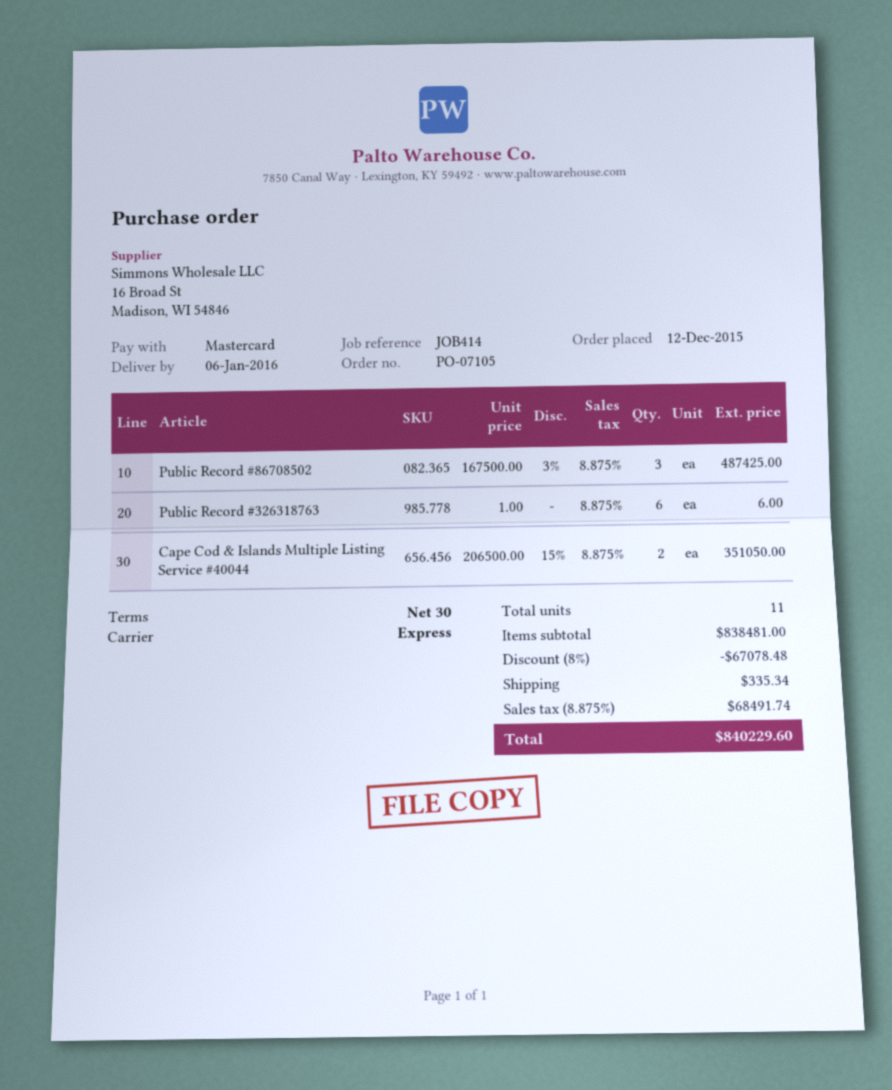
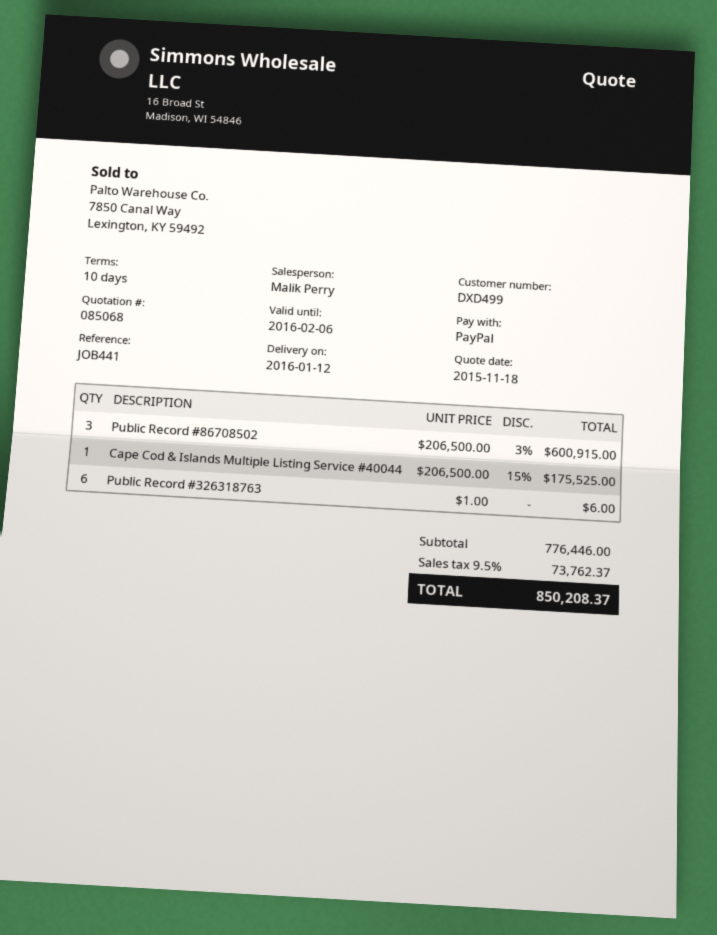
delivery date: 2016-01-06 -> 2016-01-12
payment terms: 30 days -> 10 days
reference: JOB414 -> JOB441
payment method: Mastercard -> PayPal
Public Record #86708502: 3 x 167500.00 - 3% = 487425.00 -> 3 x 206500.00 - 3% = 600915.00
Cape Cod & Islands Multiple Listing Service #40044: 2 x 206500.00 - 15% = 351050.00 -> 1 x 206500.00 - 15% = 175525.00
subtotal: 838481.00 -> 776446.00
discount: 8% = 67078.48 -> none
shipping: 335.34 -> none
tax: 8.875% = 68491.74 -> 9.5% = 73762.37
total: 840229.60 -> 850208.37

